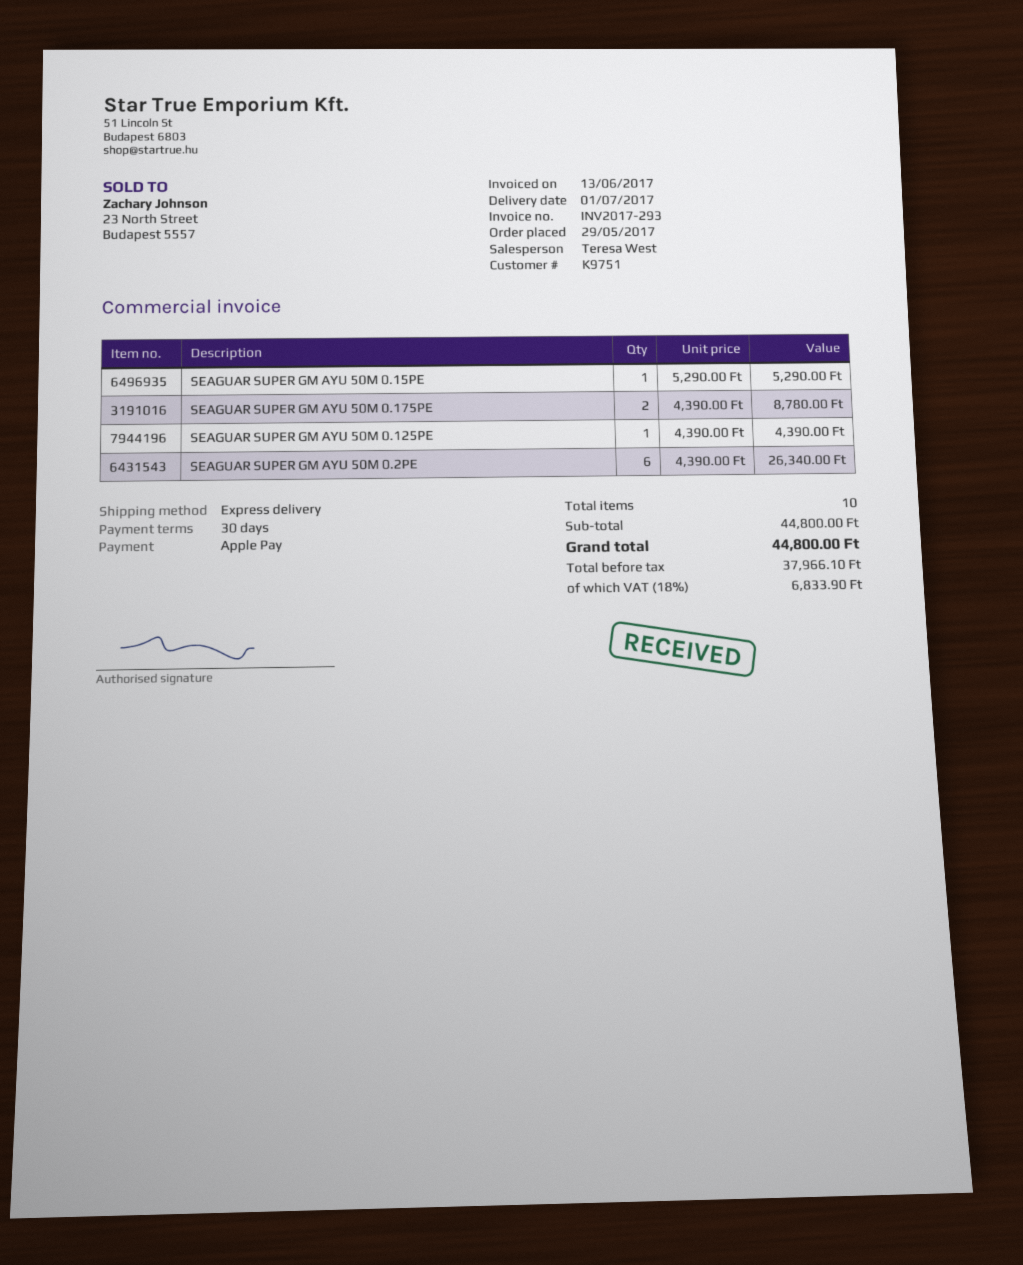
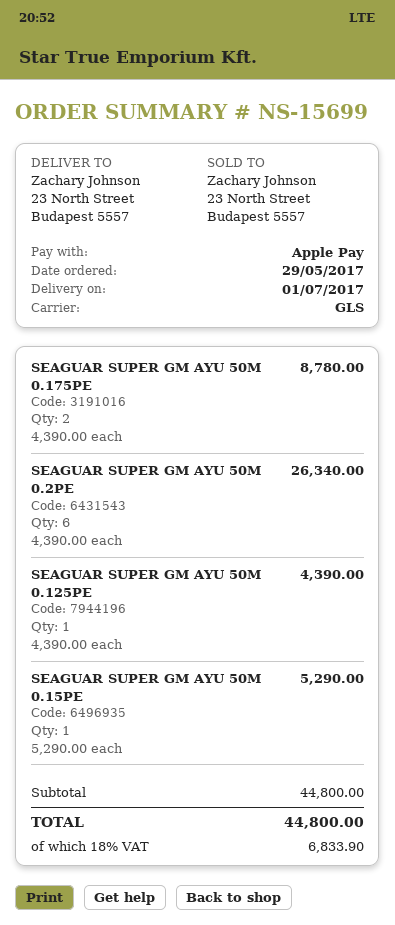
shipping method: express -> GLS

